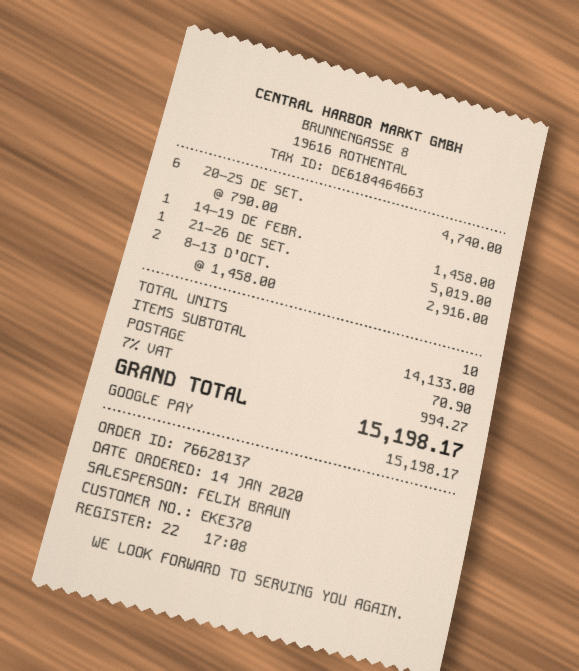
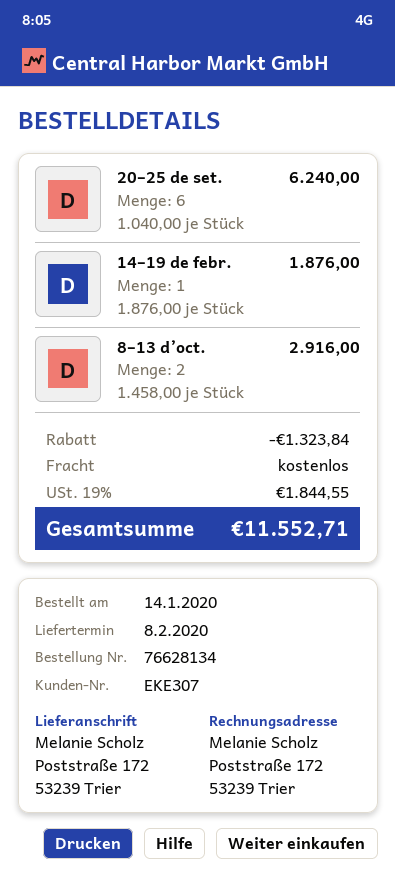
order number: 76628137 -> 76628134
customer number: EKE370 -> EKE307
20–25 DE SET.: 6 x 790.00 = 4740.00 -> 6 x 1040.00 = 6240.00
14–19 DE FEBR.: 1 x 1458.00 = 1458.00 -> 1 x 1876.00 = 1876.00
21–26 DE SET.: 1 x 5019.00 = 5019.00 -> none
discount: none -> 1323.84
shipping: 70.90 -> 0.00
tax: 7% = 994.27 -> 19% = 1844.55
total: 15198.17 -> 11552.71

